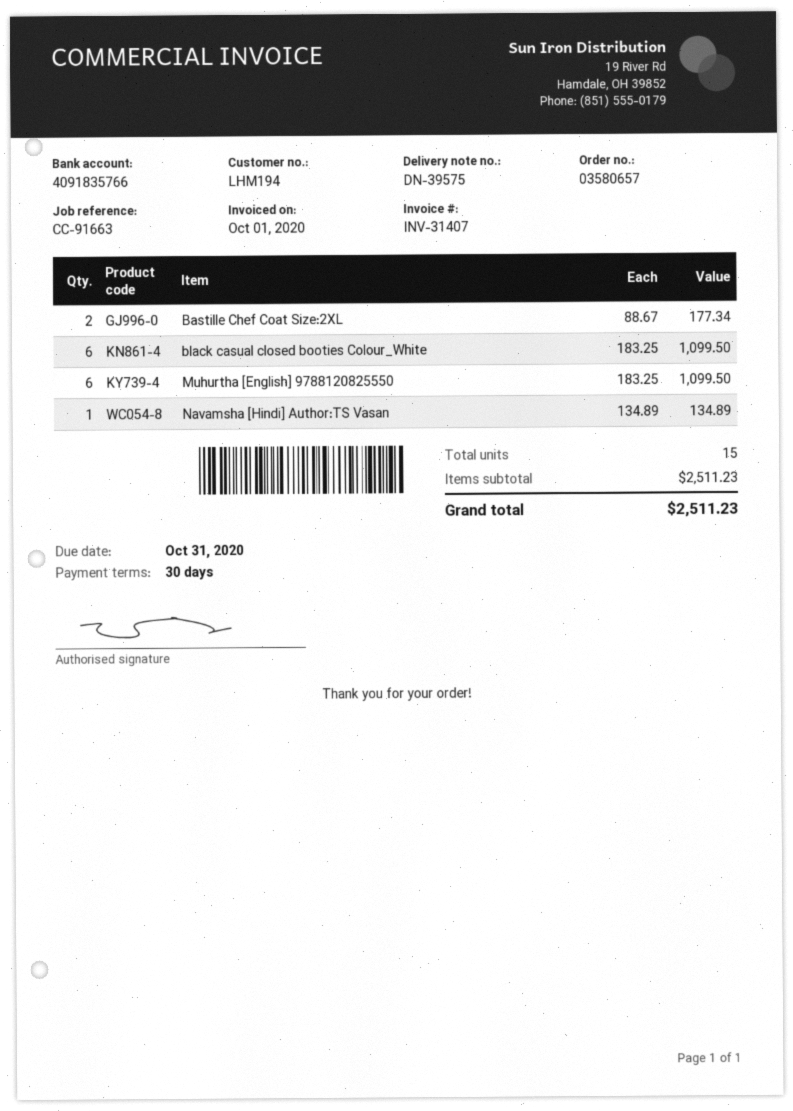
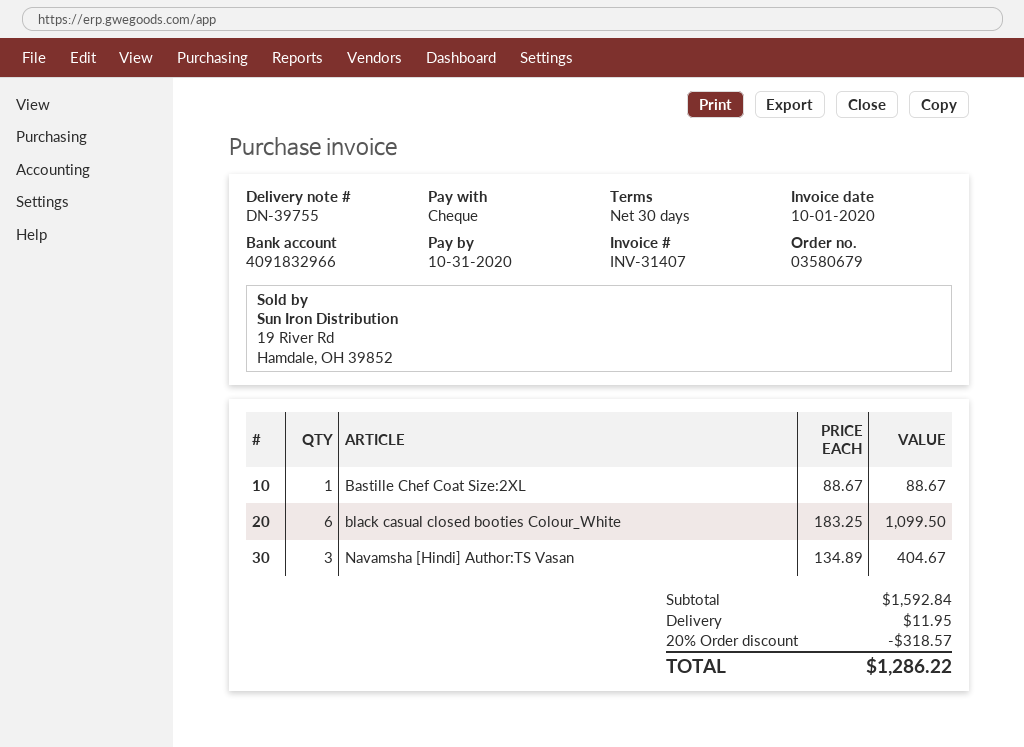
order number: 03580657 -> 03580679
delivery note number: DN-39575 -> DN-39755
bank account: 4091835766 -> 4091832966
Bastille Chef Coat Size:2XL: 2 x 88.67 = 177.34 -> 1 x 88.67 = 88.67
Muhurtha [English] 9788120825550: 6 x 183.25 = 1099.50 -> none
Navamsha [Hindi] Author:TS Vasan: 1 x 134.89 = 134.89 -> 3 x 134.89 = 404.67
subtotal: 2511.23 -> 1592.84
discount: none -> 20% = 318.57
shipping: none -> 11.95
total: 2511.23 -> 1286.22

